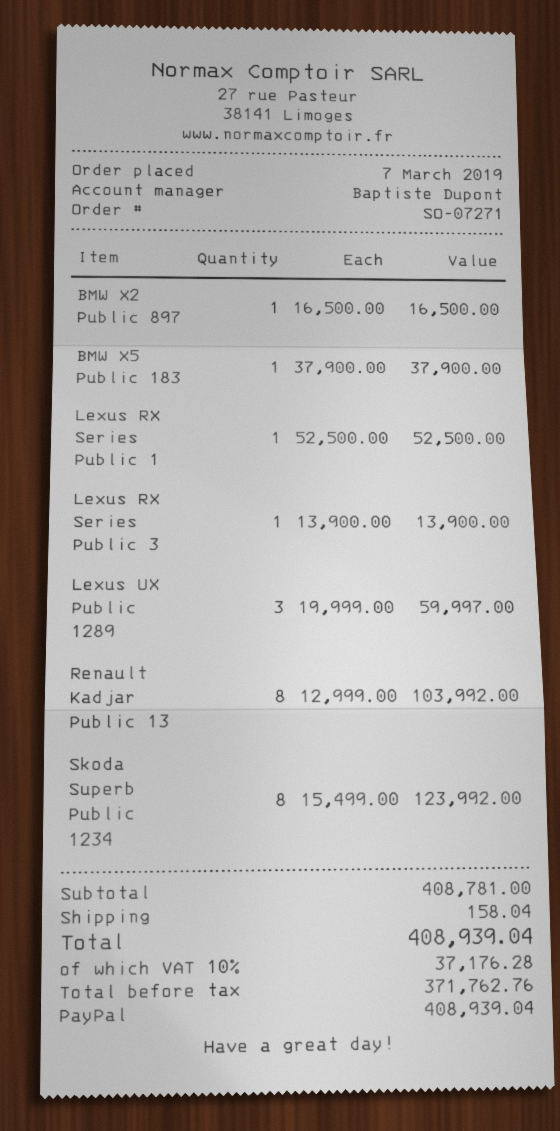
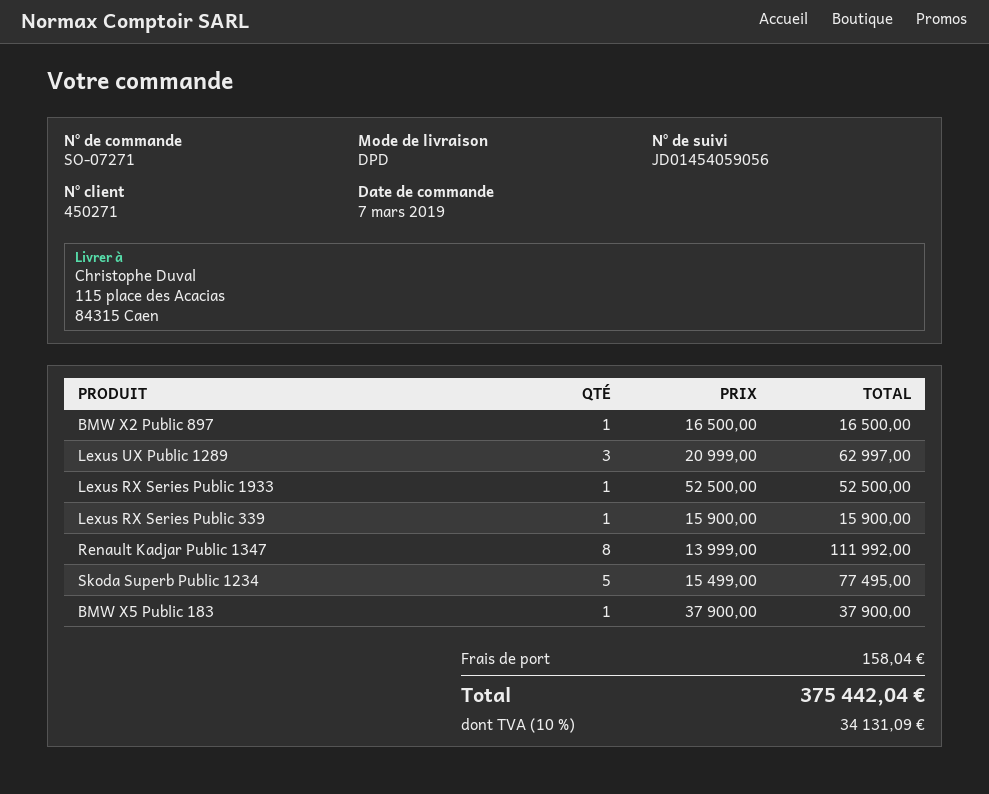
Lexus RX Series Public 3: 1 x 13900.00 = 13900.00 -> 1 x 15900.00 = 15900.00
Lexus UX Public 1289: 3 x 19999.00 = 59997.00 -> 3 x 20999.00 = 62997.00
Renault Kadjar Public 13: 8 x 12999.00 = 103992.00 -> 8 x 13999.00 = 111992.00
Skoda Superb Public 1234: 8 x 15499.00 = 123992.00 -> 5 x 15499.00 = 77495.00
tax: 10% = 37176.28 -> 10% = 34131.09
total: 408939.04 -> 375442.04

